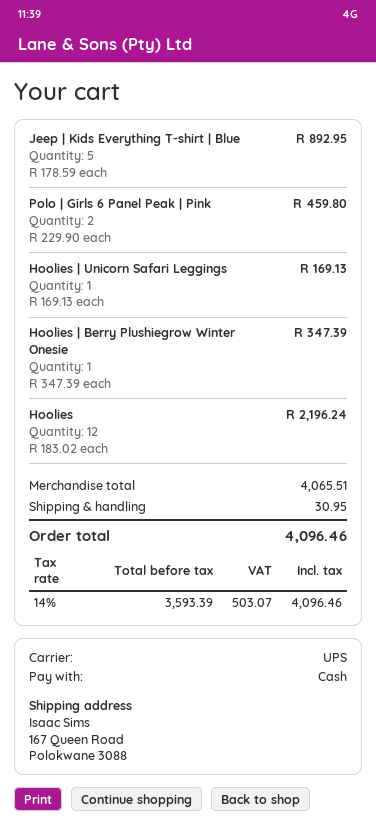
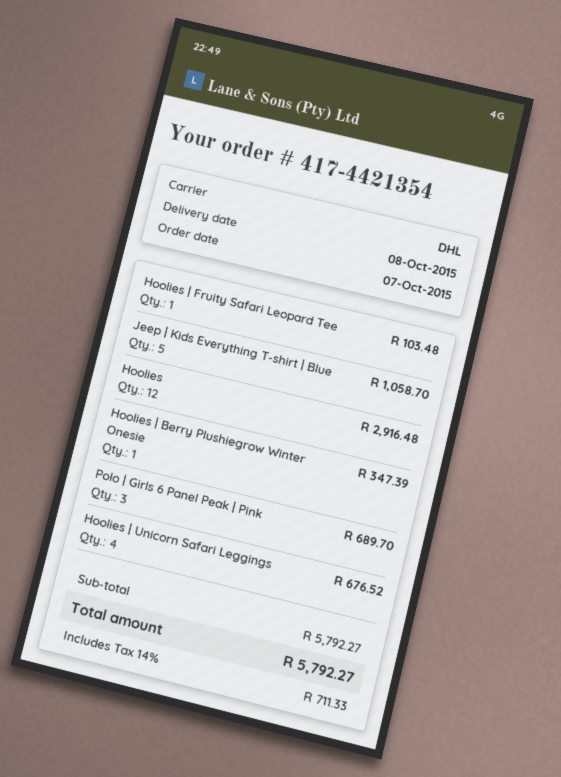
shipping method: UPS -> DHL
Jeep | Kids Everything T-shirt | Blue: 5 for 892.95 -> 5 for 1058.70
Polo | Girls 6 Panel Peak | Pink: 2 for 459.80 -> 3 for 689.70
Hoolies | Unicorn Safari Leggings: 1 for 169.13 -> 4 for 676.52
Hoolies: 12 for 2196.24 -> 12 for 2916.48
Hoolies | Fruity Safari Leopard Tee: none -> 1 for 103.48
subtotal: 4065.51 -> 5792.27
shipping: 30.95 -> none
tax: 14% = 503.07 -> 14% = 711.33
total: 4096.46 -> 5792.27

